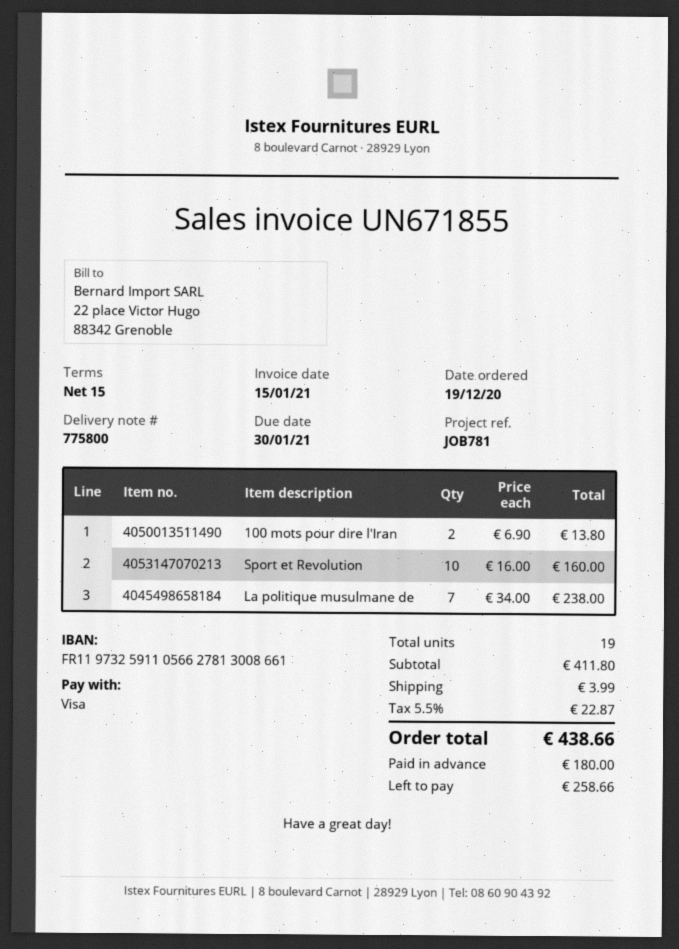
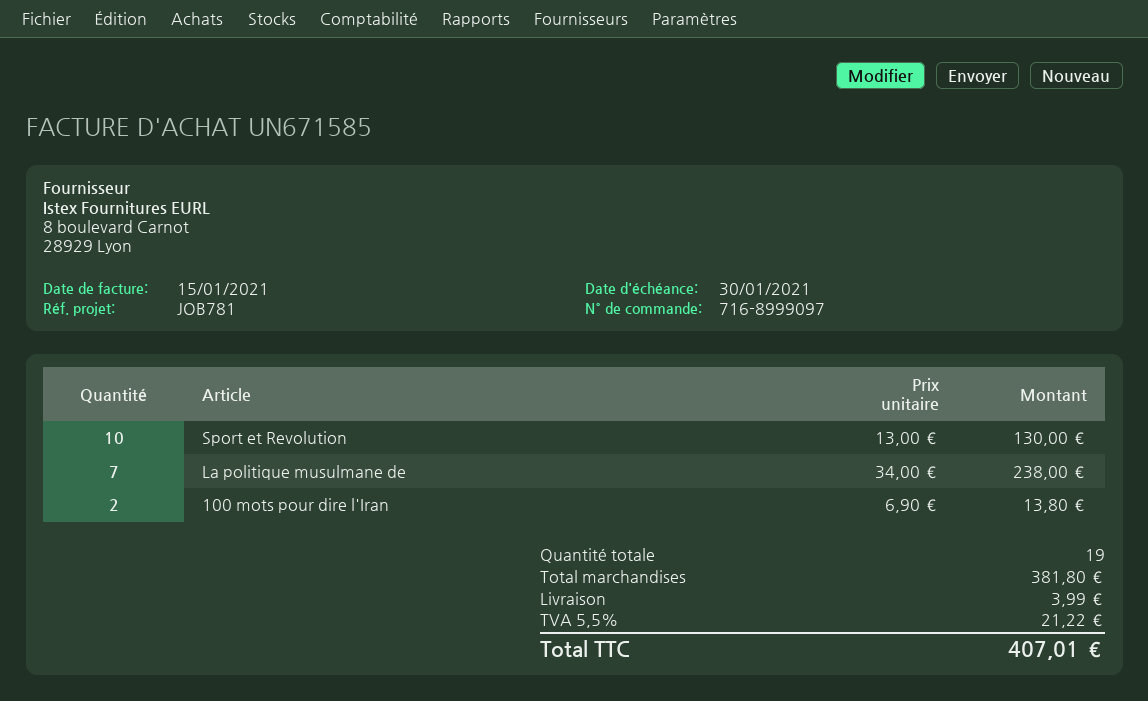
invoice number: UN671855 -> UN671585
Sport et Revolution: 10 x 16.00 = 160.00 -> 10 x 13.00 = 130.00
subtotal: 411.80 -> 381.80
tax: 5.5% = 22.87 -> 5.5% = 21.22
total: 438.66 -> 407.01

